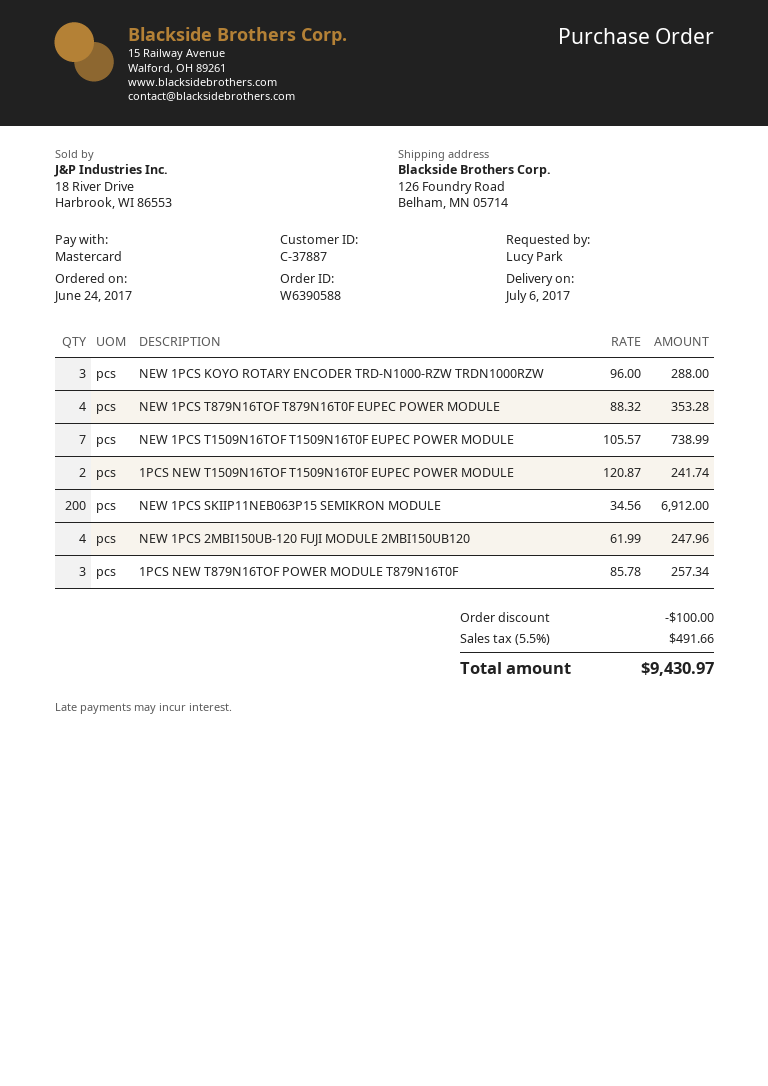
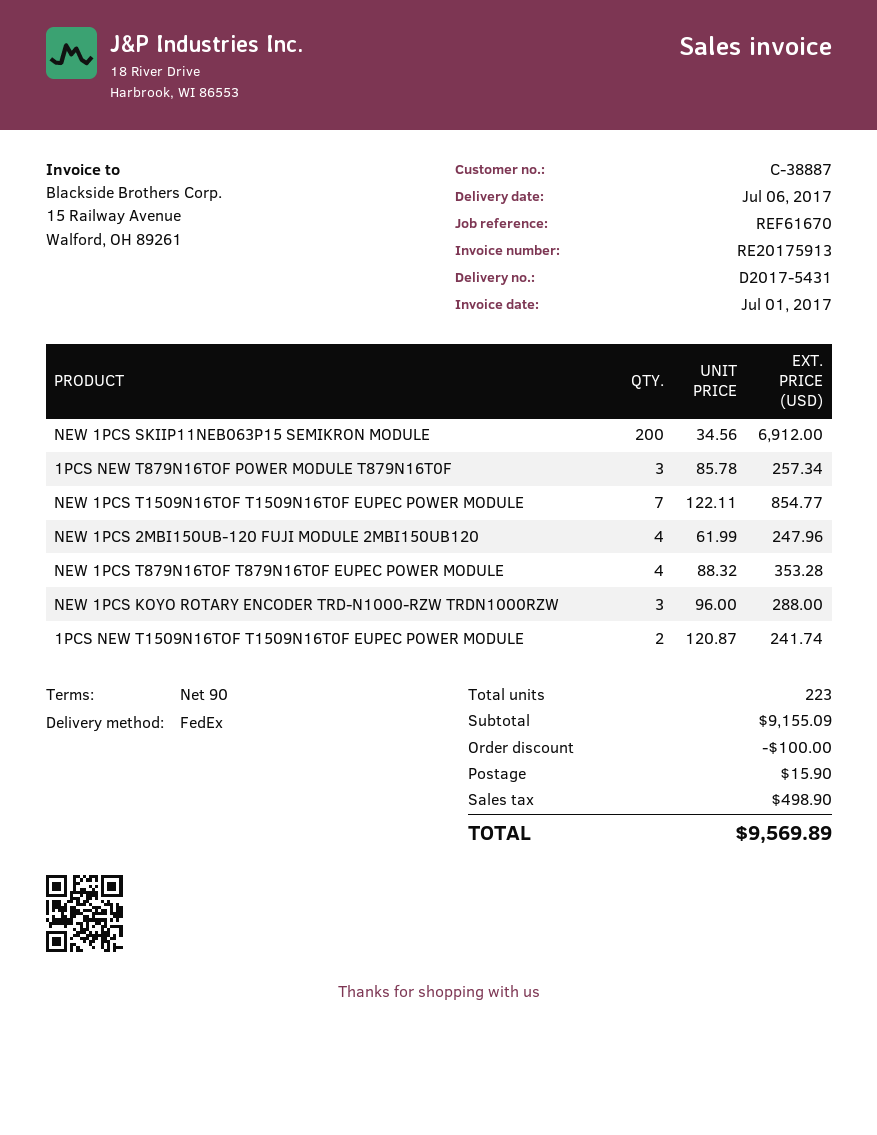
customer number: C-37887 -> C-38887
NEW 1PCS T1509N16TOF T1509N16T0F EUPEC POWER MODULE: 7 x 105.57 = 738.99 -> 7 x 122.11 = 854.77
shipping: none -> 15.90
tax: 491.66 -> 498.90
total: 9430.97 -> 9569.89

